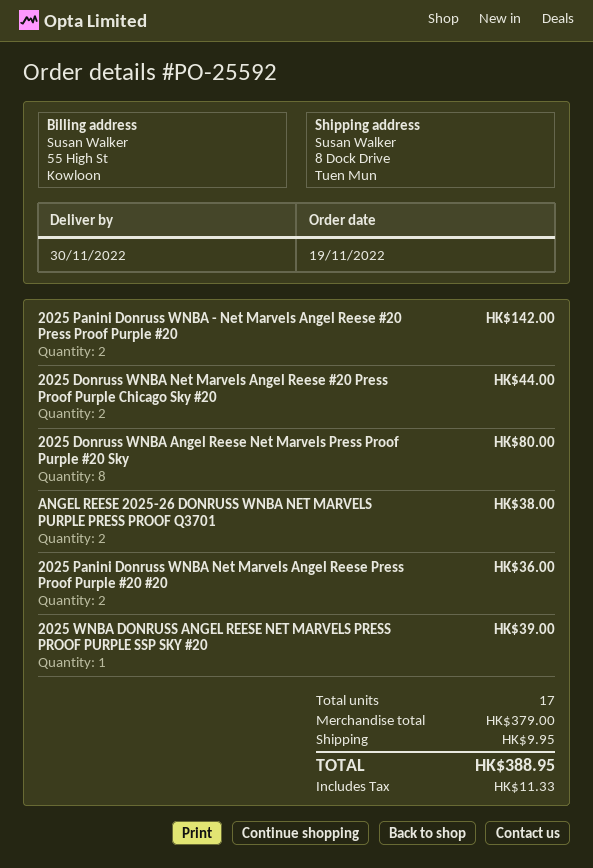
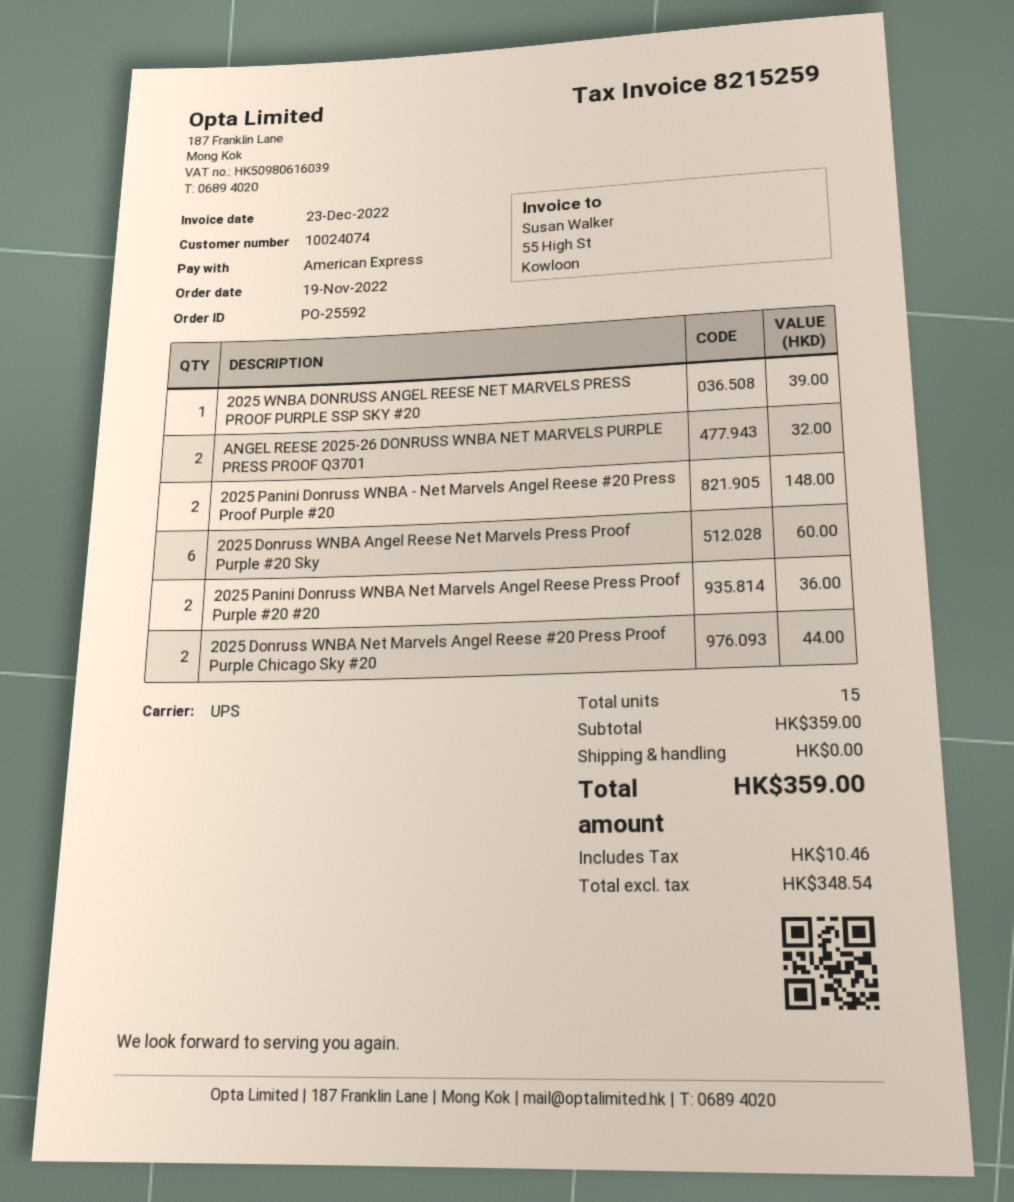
2025 Panini Donruss WNBA - Net Marvels Angel Reese #20 Press Proof Purple #20: 2 for 142.00 -> 2 for 148.00
2025 Donruss WNBA Angel Reese Net Marvels Press Proof Purple #20 Sky: 8 for 80.00 -> 6 for 60.00
ANGEL REESE 2025-26 DONRUSS WNBA NET MARVELS PURPLE PRESS PROOF Q3701: 2 for 38.00 -> 2 for 32.00
total quantity: 17 -> 15
subtotal: 379.00 -> 359.00
shipping: 9.95 -> 0.00
tax: 11.33 -> 10.46
total: 388.95 -> 359.00

